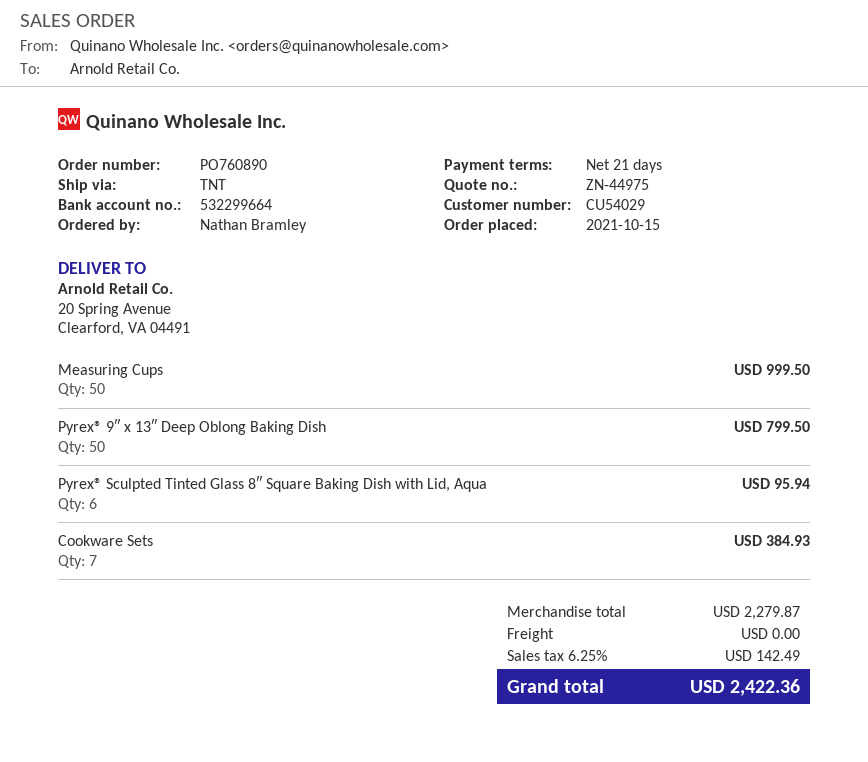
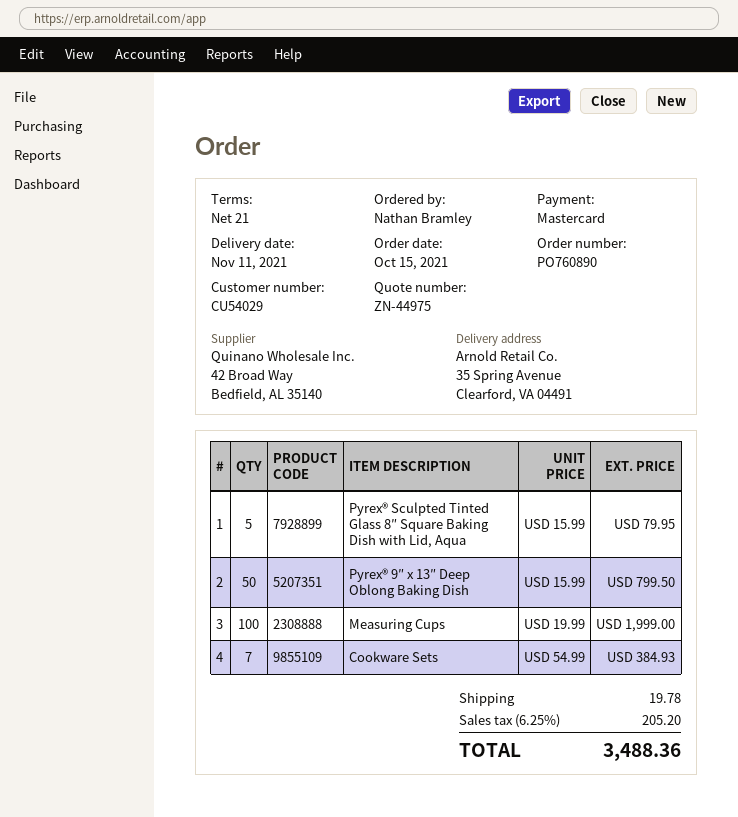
ship to: 20 Spring Avenue, Clearford, VA 04491 -> 35 Spring Avenue, Clearford, VA 04491
Measuring Cups: 50 for 999.50 -> 100 for 1999.00
Pyrex® Sculpted Tinted Glass 8″ Square Baking Dish with Lid, Aqua: 6 for 95.94 -> 5 for 79.95
shipping: 0.00 -> 19.78
tax: 6.25% = 142.49 -> 6.25% = 205.20
total: 2422.36 -> 3488.36

